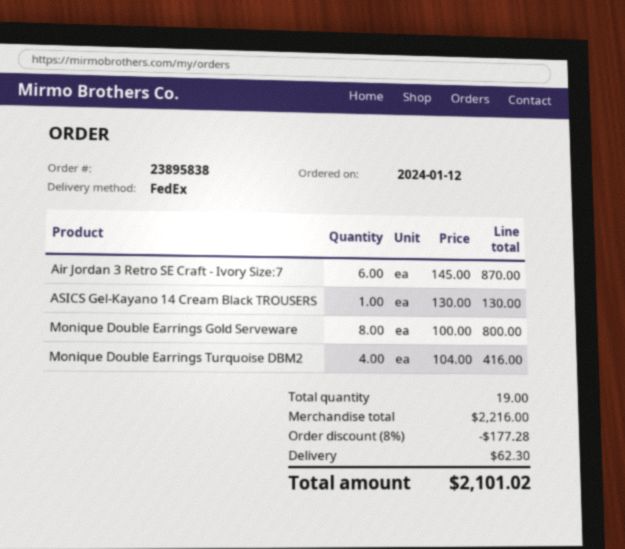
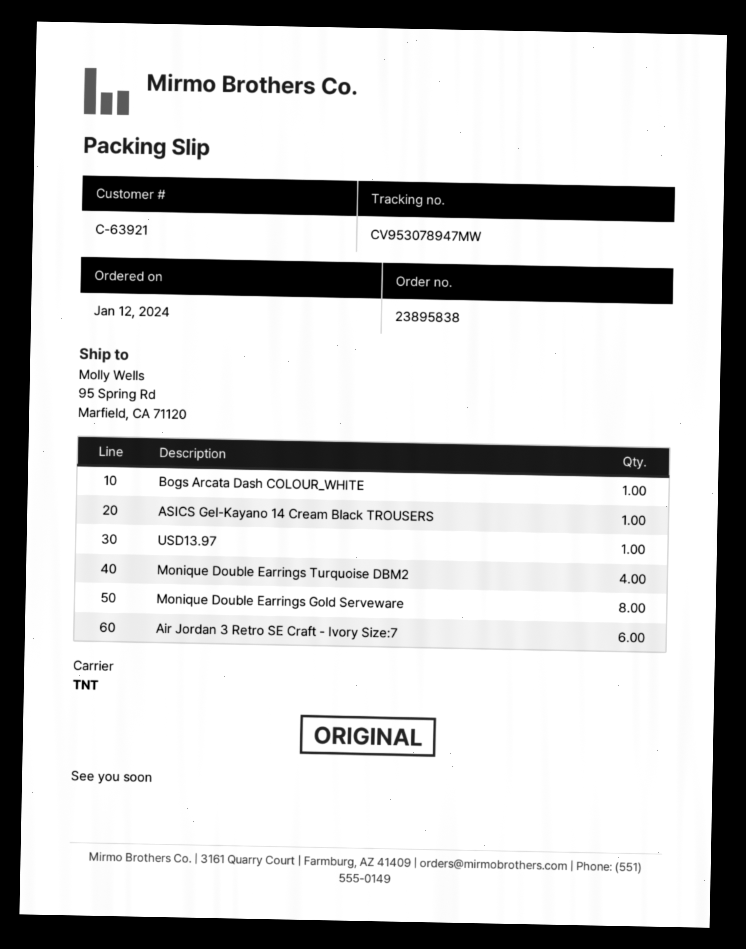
shipping method: FedEx -> TNT
Bogs Arcata Dash COLOUR_WHITE: none -> 1
USD13.97: none -> 1

